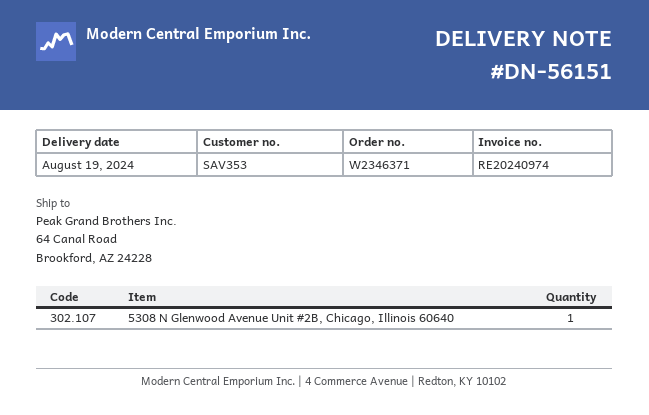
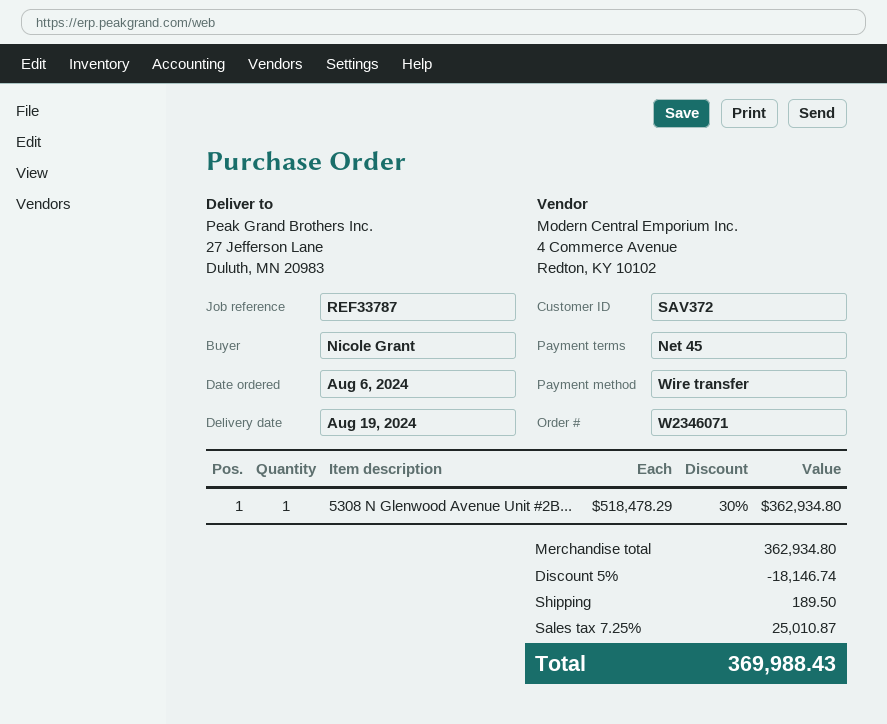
order number: W2346371 -> W2346071
customer number: SAV353 -> SAV372
ship to: 64 Canal Road, Brookford, AZ 24228 -> 27 Jefferson Lane, Duluth, MN 20983

